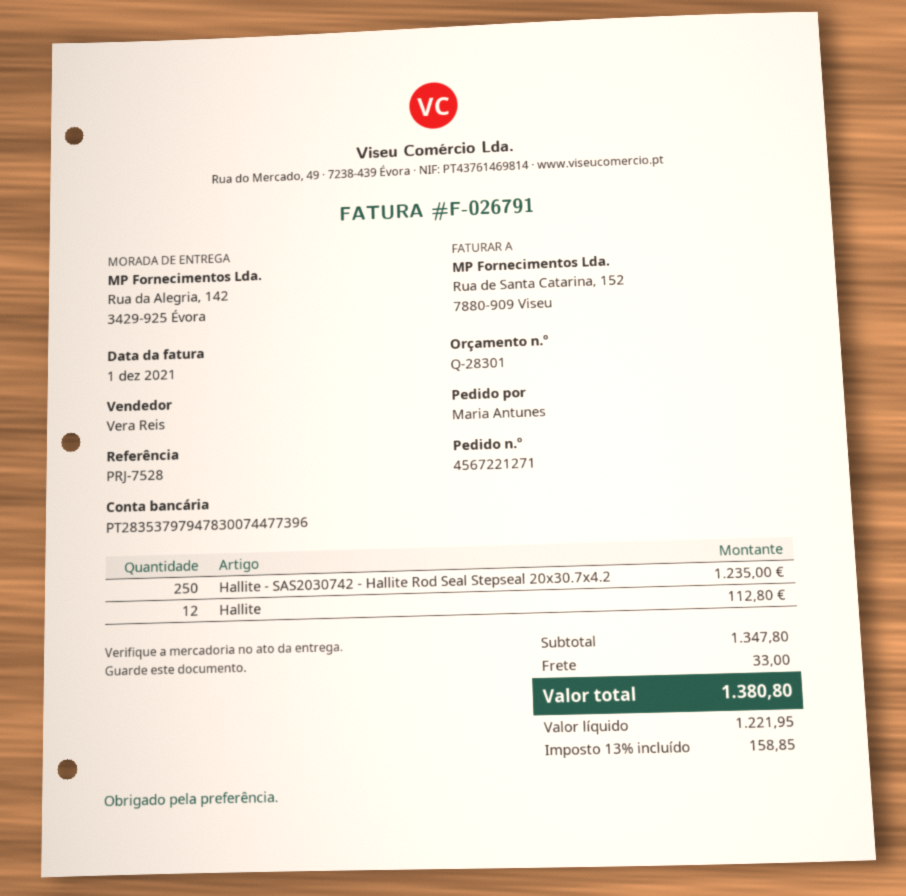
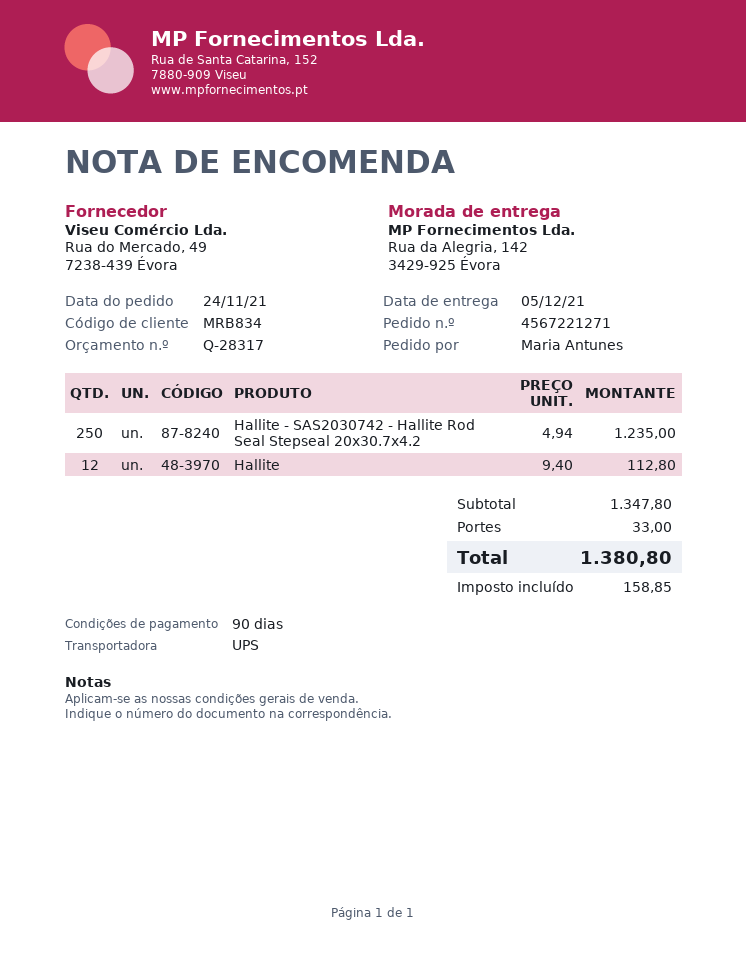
quote number: Q-28301 -> Q-28317

